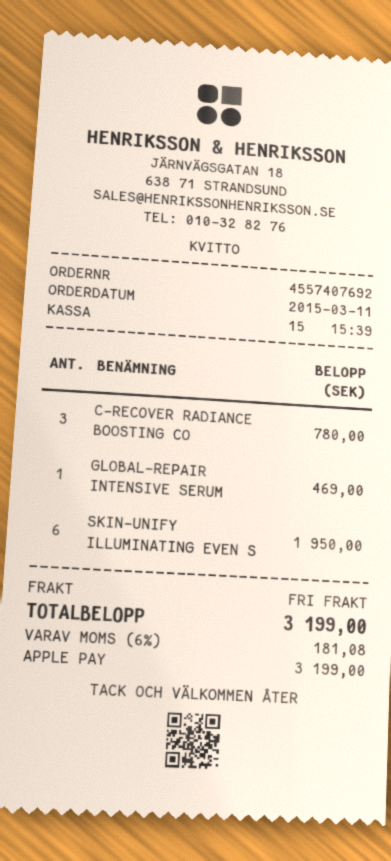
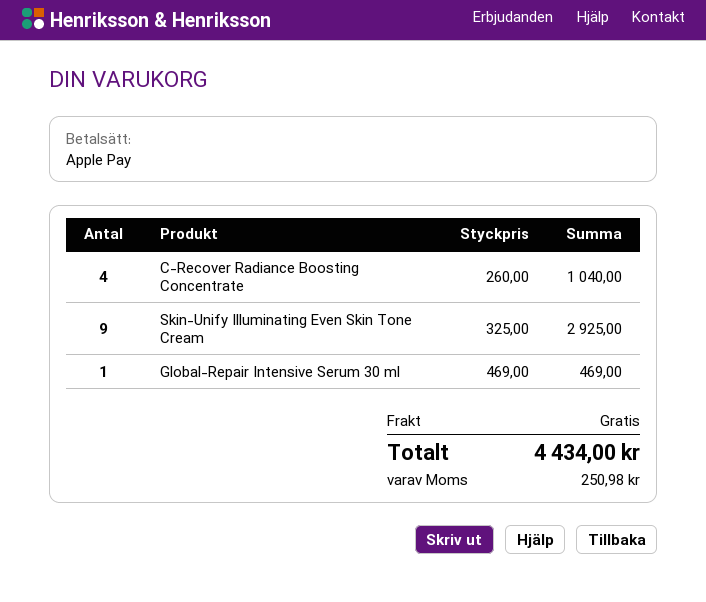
C-RECOVER RADIANCE BOOSTING CO: 3 for 780.00 -> 4 for 1040.00
SKIN-UNIFY ILLUMINATING EVEN S: 6 for 1950.00 -> 9 for 2925.00
tax: 181.08 -> 250.98
total: 3199.00 -> 4434.00

